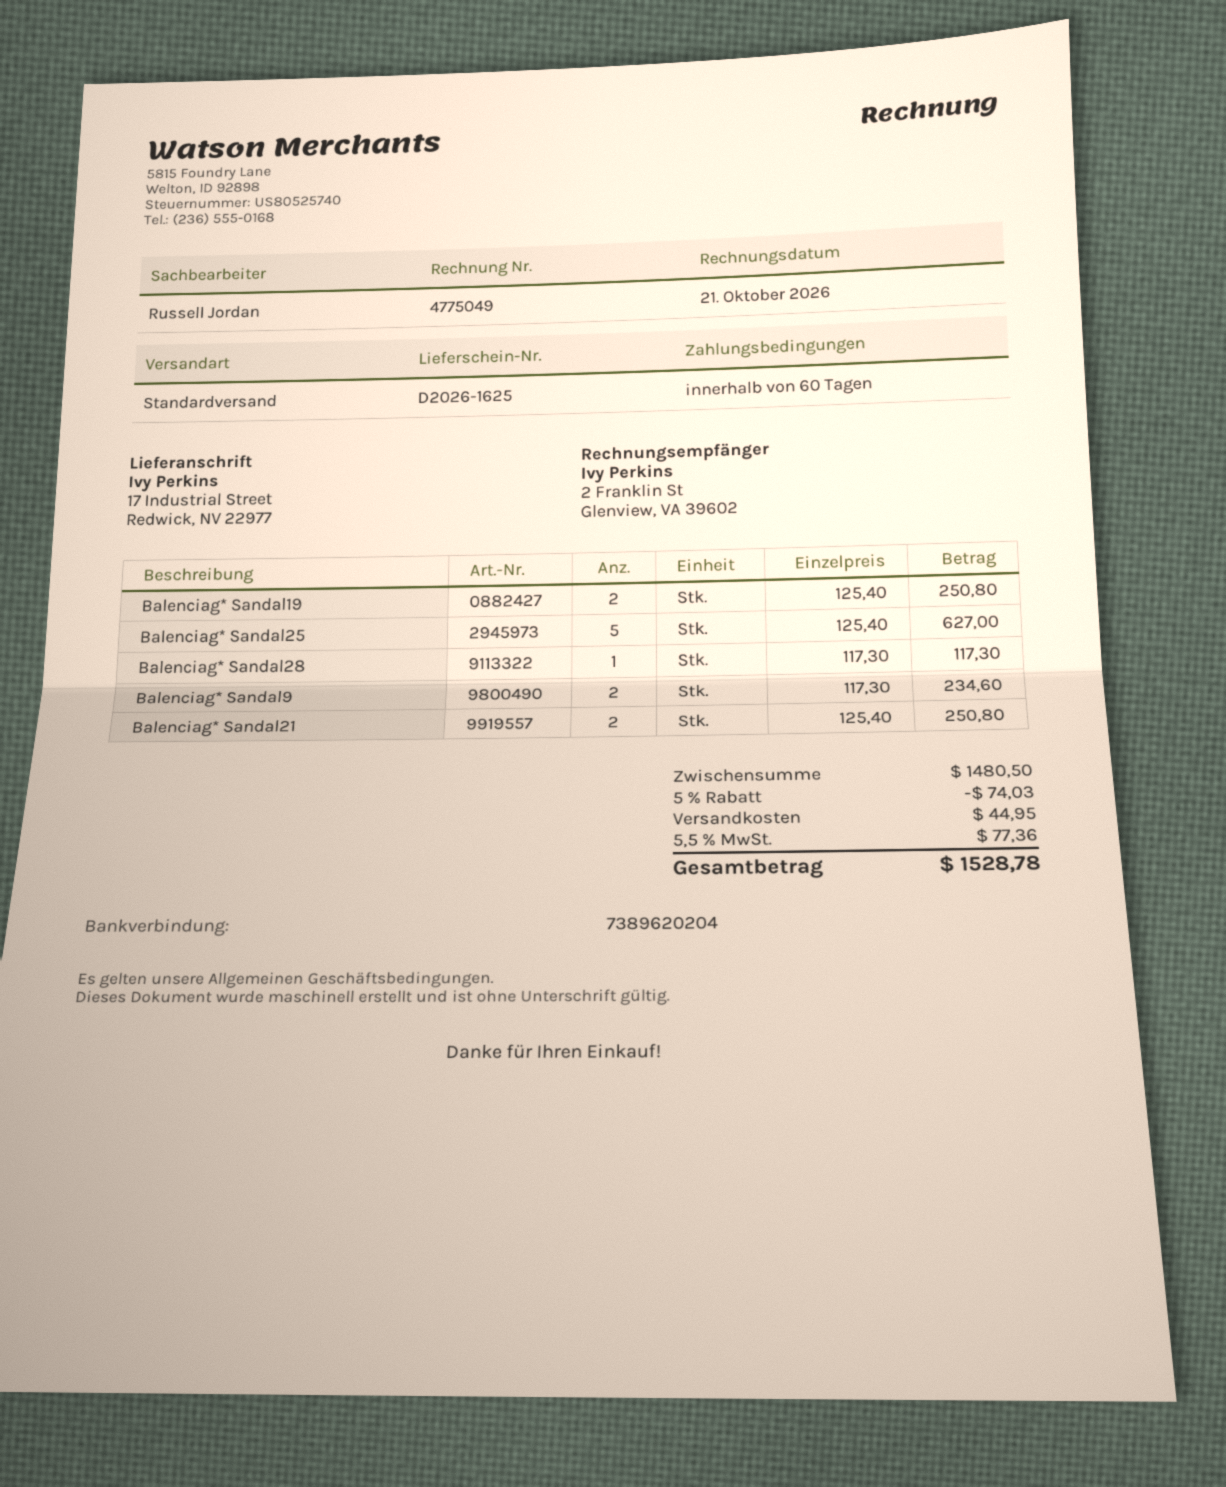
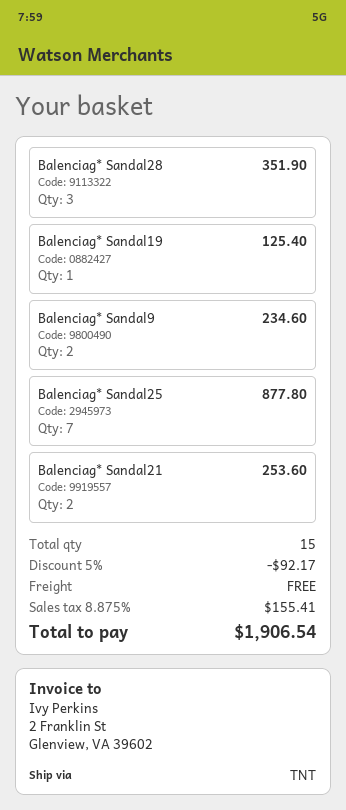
shipping method: standard -> TNT
Balenciag* Sandal19: 2 for 250.80 -> 1 for 125.40
Balenciag* Sandal25: 5 for 627.00 -> 7 for 877.80
Balenciag* Sandal28: 1 for 117.30 -> 3 for 351.90
Balenciag* Sandal21: 2 for 250.80 -> 2 for 253.60
discount: 5% = 74.03 -> 5% = 92.17
shipping: 44.95 -> 0.00
tax: 5.5% = 77.36 -> 8.875% = 155.41
total: 1528.78 -> 1906.54

